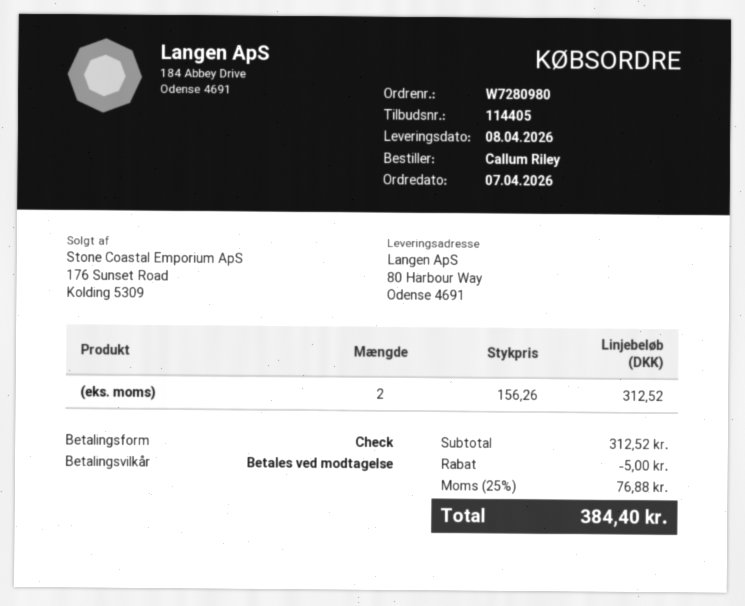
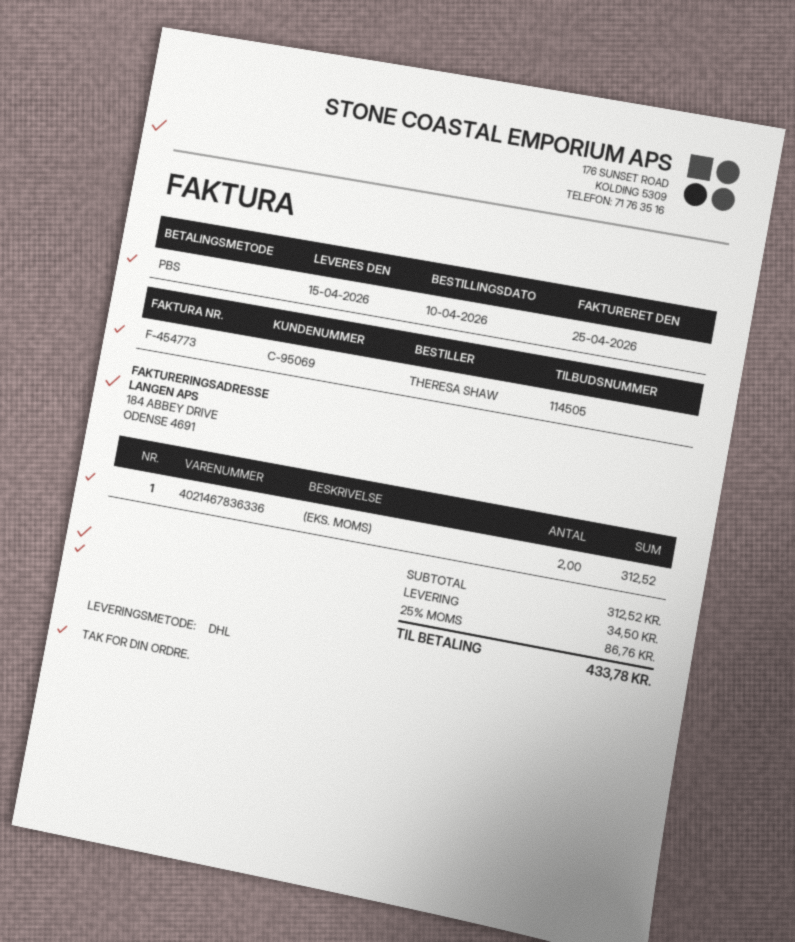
quote number: 114405 -> 114505
order date: 2026-04-07 -> 2026-04-10
delivery date: 2026-04-08 -> 2026-04-15
ordered by: Callum Riley -> THERESA SHAW
payment method: cheque -> direct debit
discount: 5.00 -> none
shipping: none -> 34.50
tax: 25% = 76.88 -> 25% = 86.76
total: 384.40 -> 433.78

